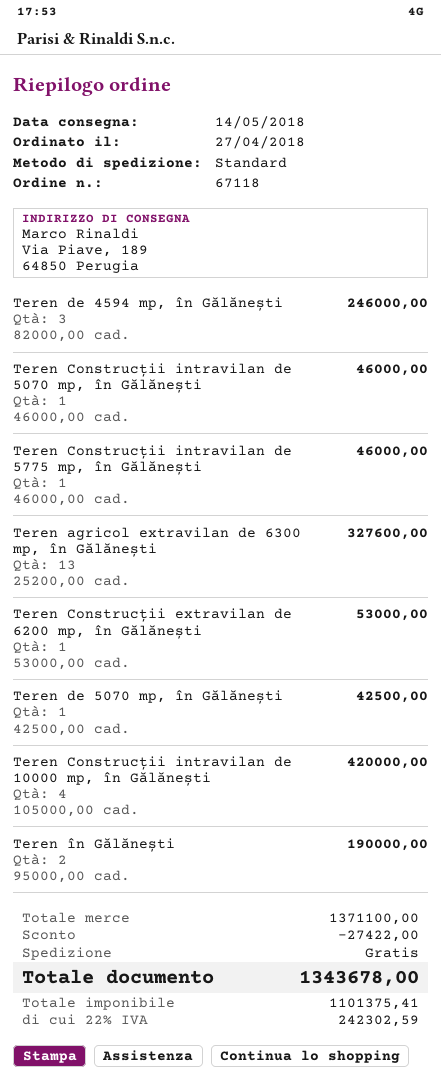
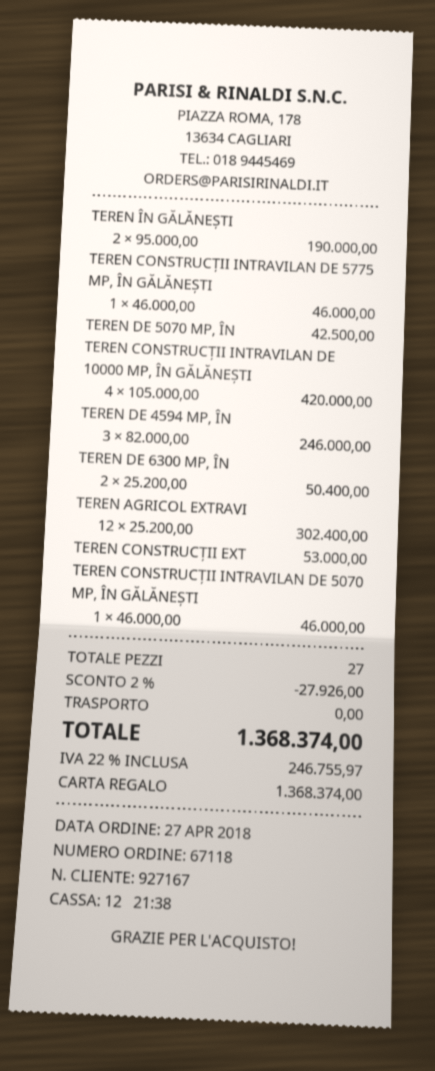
Teren agricol extravilan de 6300 mp, în Gălănești: 13 x 25200.00 = 327600.00 -> 12 x 25200.00 = 302400.00
TEREN DE 6300 MP, ÎN: none -> 2 x 25200.00 = 50400.00
discount: 27422.00 -> 27926.00
tax: 22% = 242302.59 -> 22% = 246755.97
total: 1343678.00 -> 1368374.00

